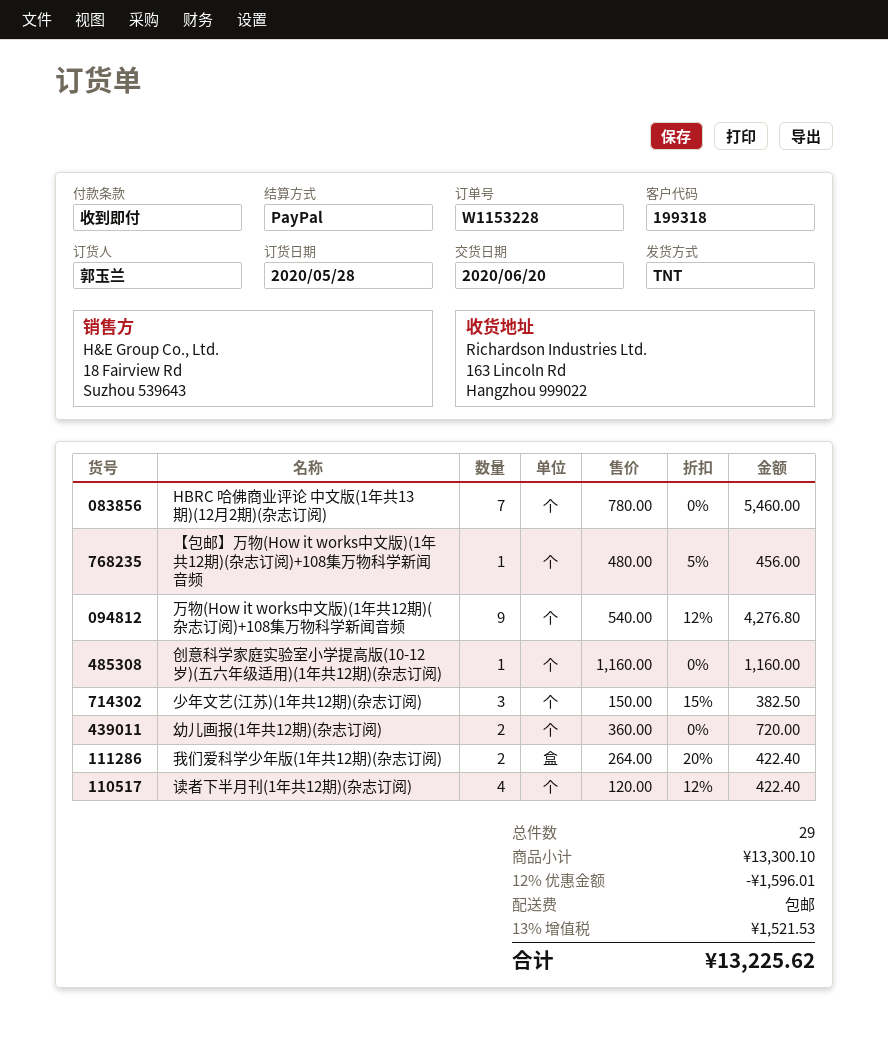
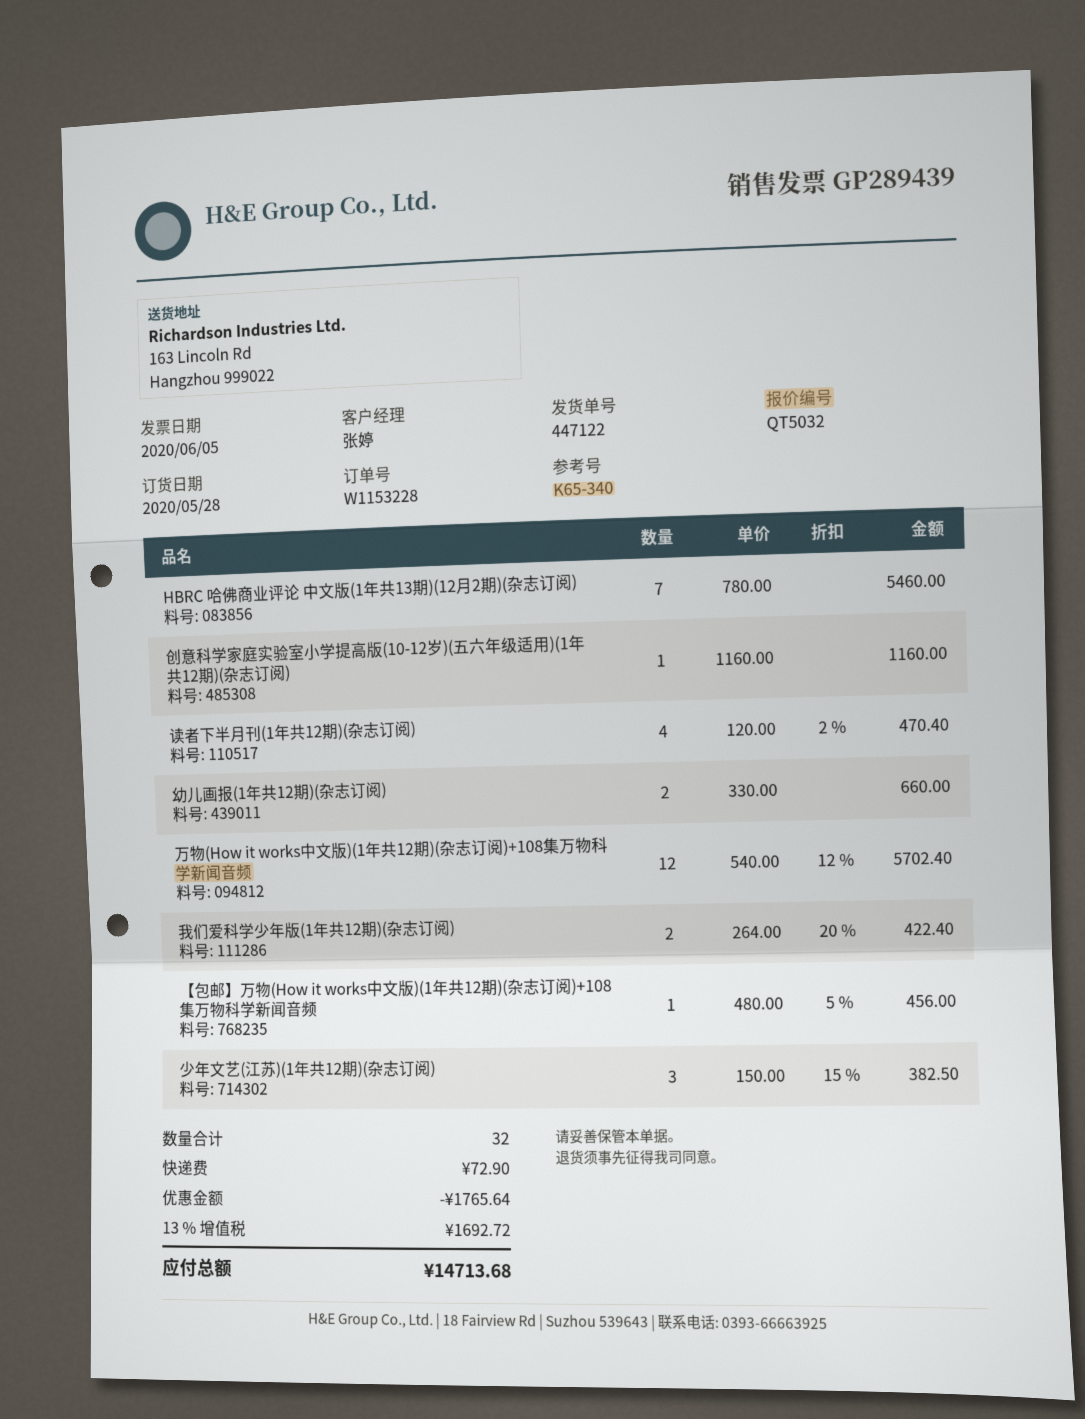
万物(How it works中文版)(1年共12期)(杂志订阅)+108集万物科学新闻音频: 9 x 540.00 - 12% = 4276.80 -> 12 x 540.00 - 12% = 5702.40
幼儿画报(1年共12期)(杂志订阅): 2 x 360.00 = 720.00 -> 2 x 330.00 = 660.00
读者下半月刊(1年共12期)(杂志订阅): 4 x 120.00 - 12% = 422.40 -> 4 x 120.00 - 2% = 470.40
total quantity: 29 -> 32
discount: 1596.01 -> 1765.64
shipping: 0.00 -> 72.90
tax: 13% = 1521.53 -> 13% = 1692.72
total: 13225.62 -> 14713.68

